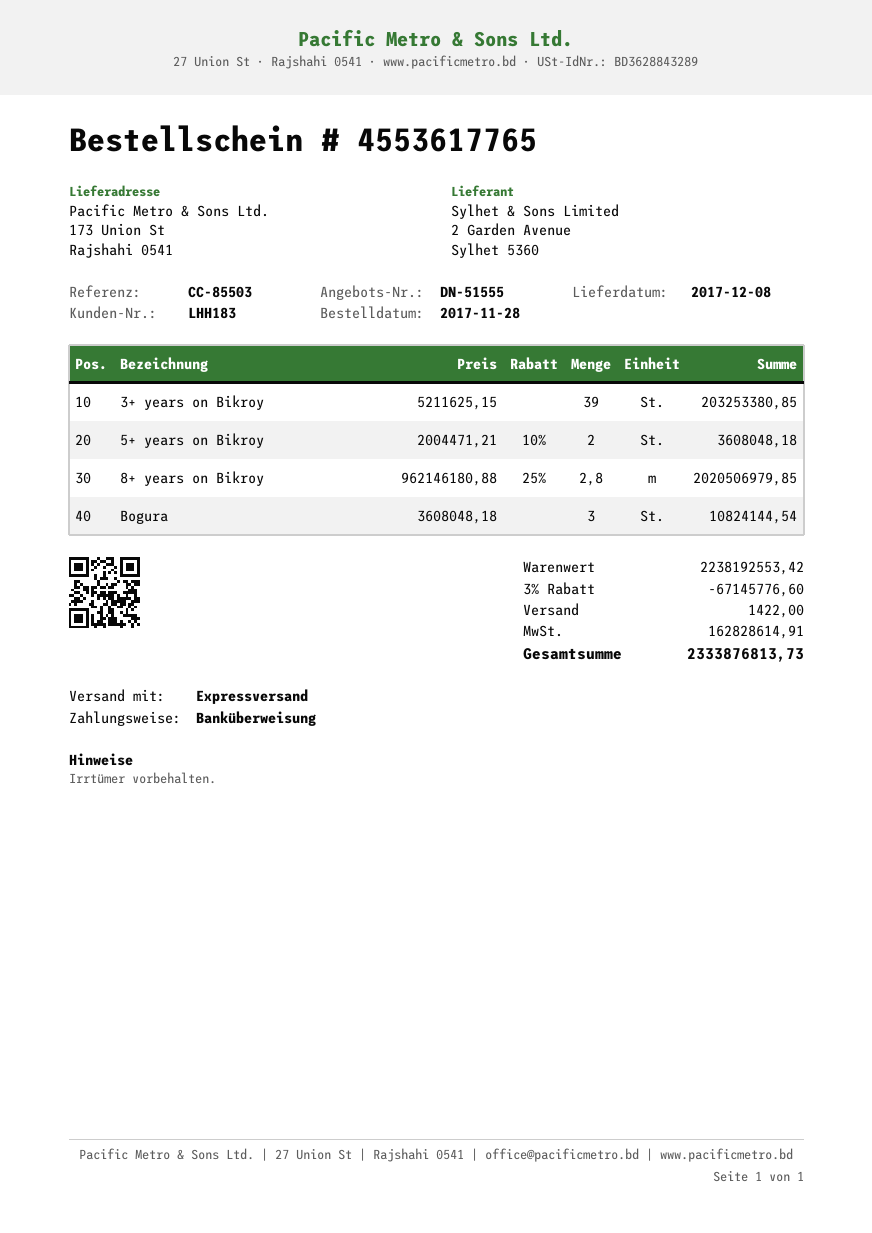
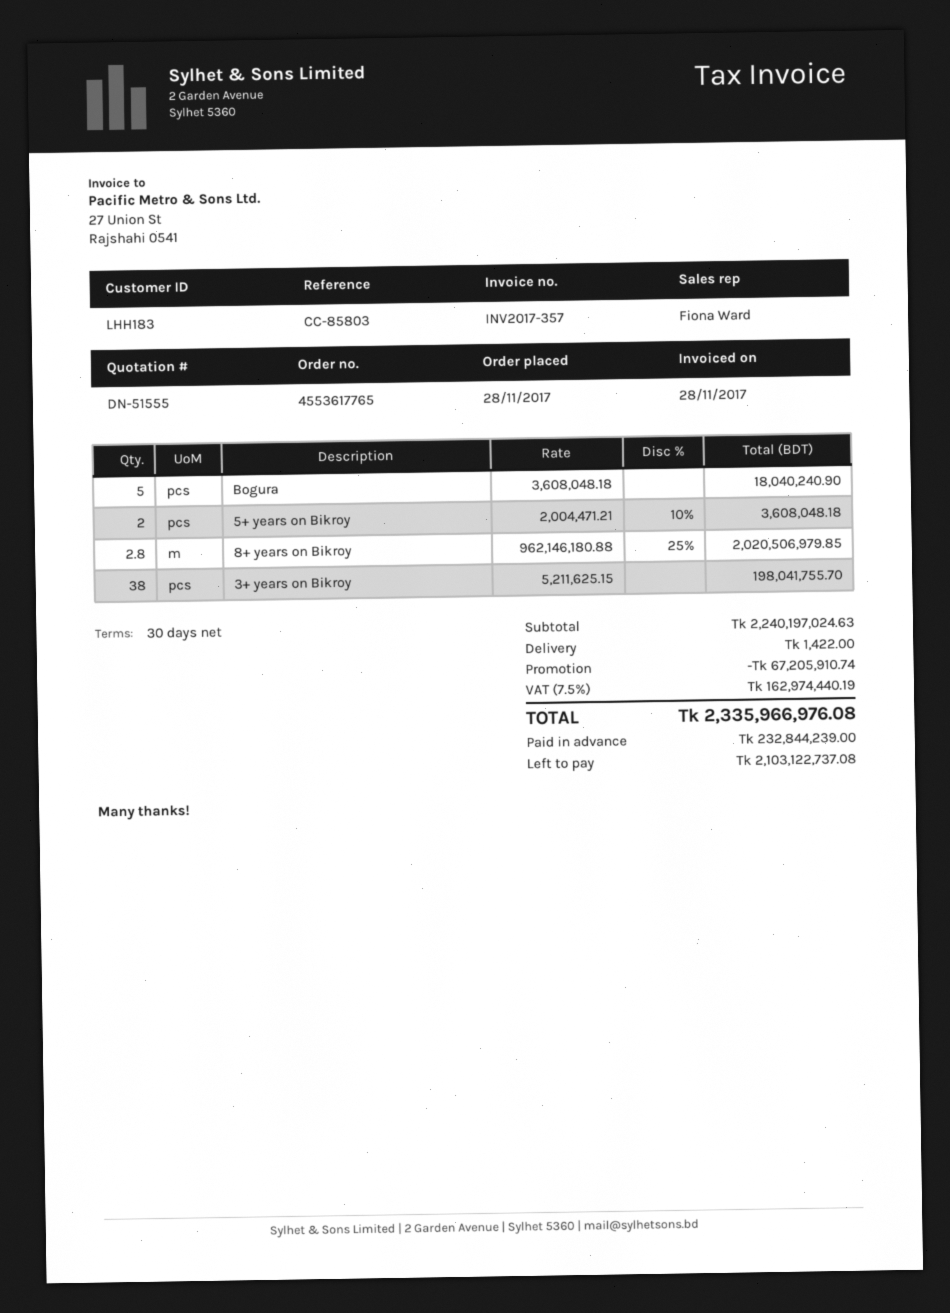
reference: CC-85503 -> CC-85803
3+ years on Bikroy: 39 x 5211625.15 = 203253380.85 -> 38 x 5211625.15 = 198041755.70
Bogura: 3 x 3608048.18 = 10824144.54 -> 5 x 3608048.18 = 18040240.90
subtotal: 2238192553.42 -> 2240197024.63
discount: 67145776.60 -> 67205910.74
tax: 162828614.91 -> 162974440.19
total: 2333876813.73 -> 2335966976.08

